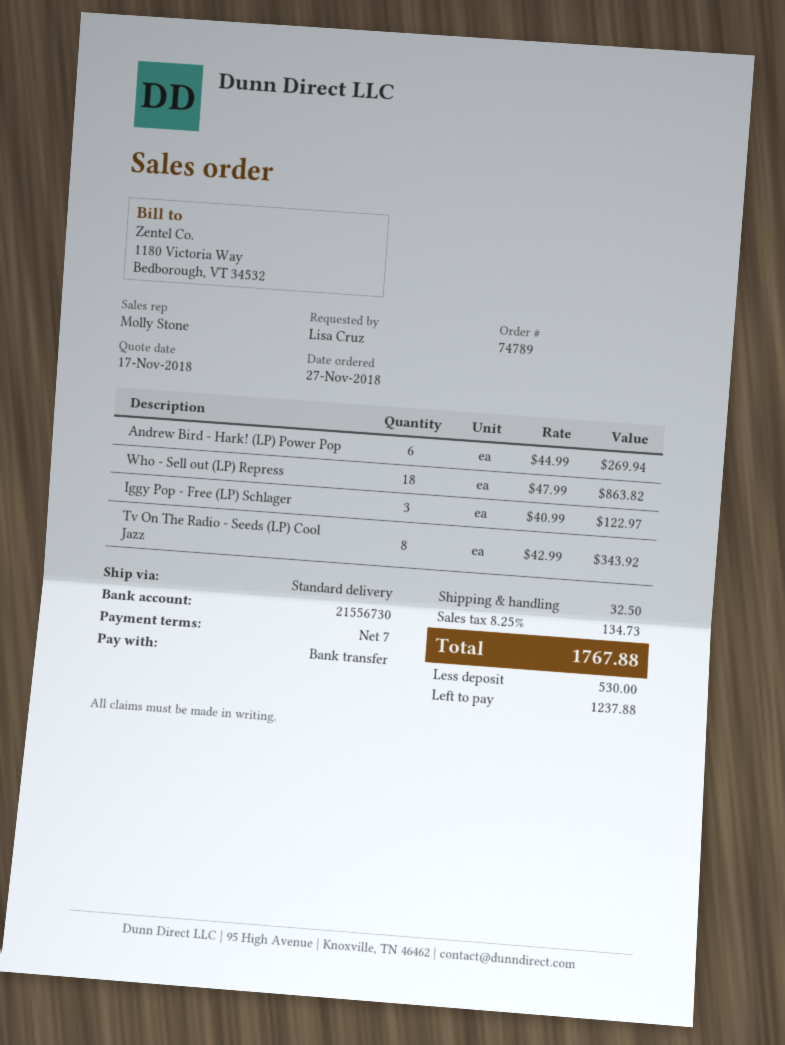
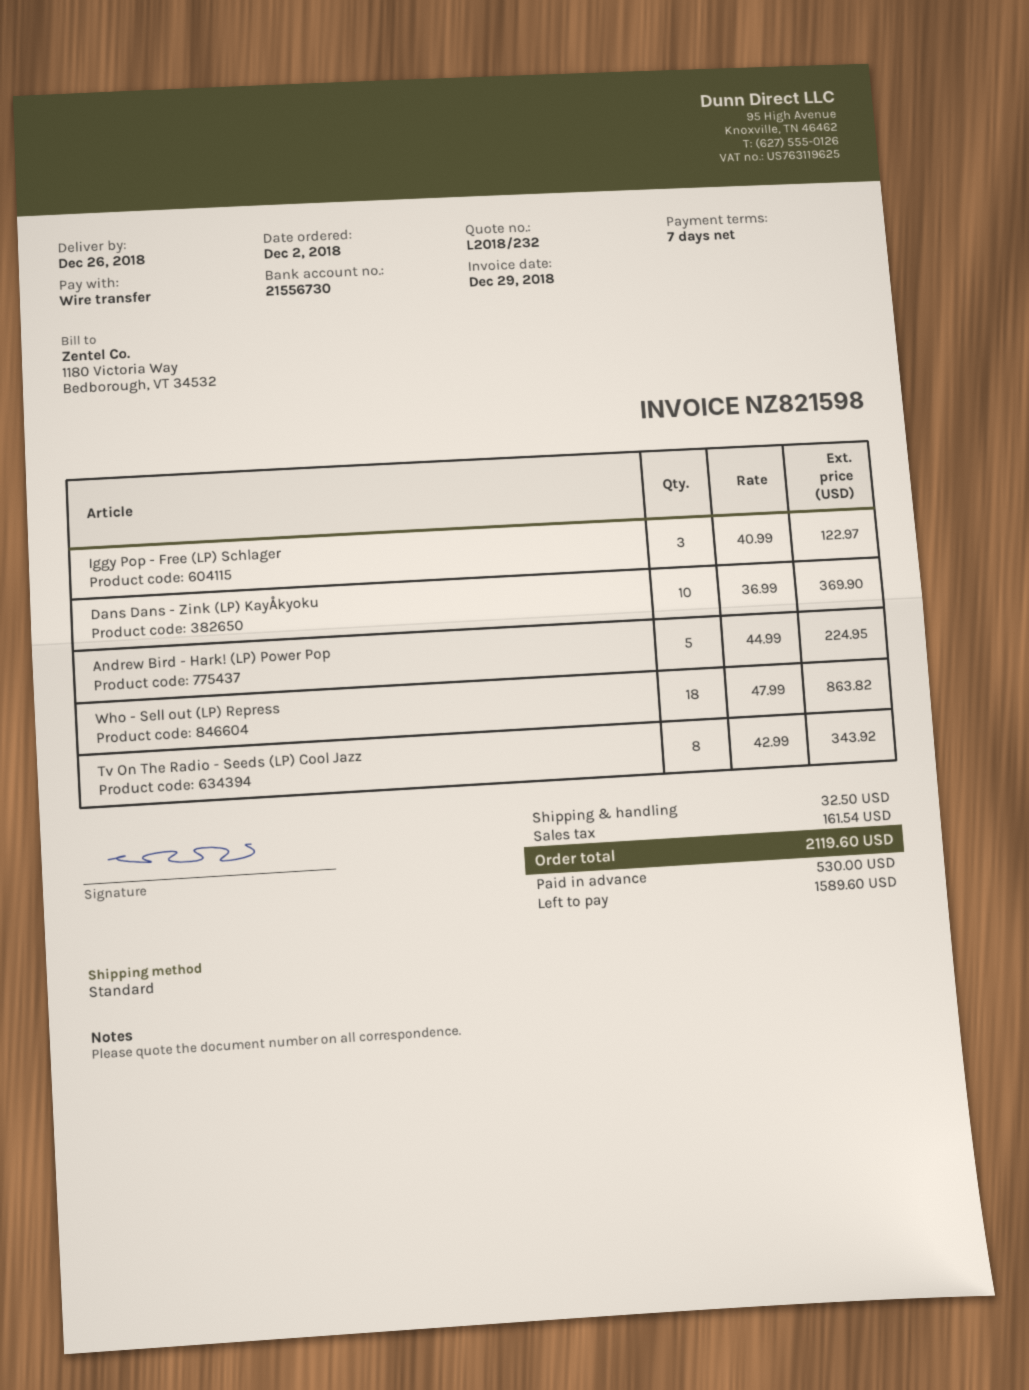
order date: 2018-11-27 -> 2018-12-02
Andrew Bird - Hark! (LP) Power Pop: 6 x 44.99 = 269.94 -> 5 x 44.99 = 224.95
Dans Dans - Zink (LP) KayÅkyoku: none -> 10 x 36.99 = 369.90
tax: 134.73 -> 161.54
total: 1767.88 -> 2119.60
balance: 1237.88 -> 1589.60

